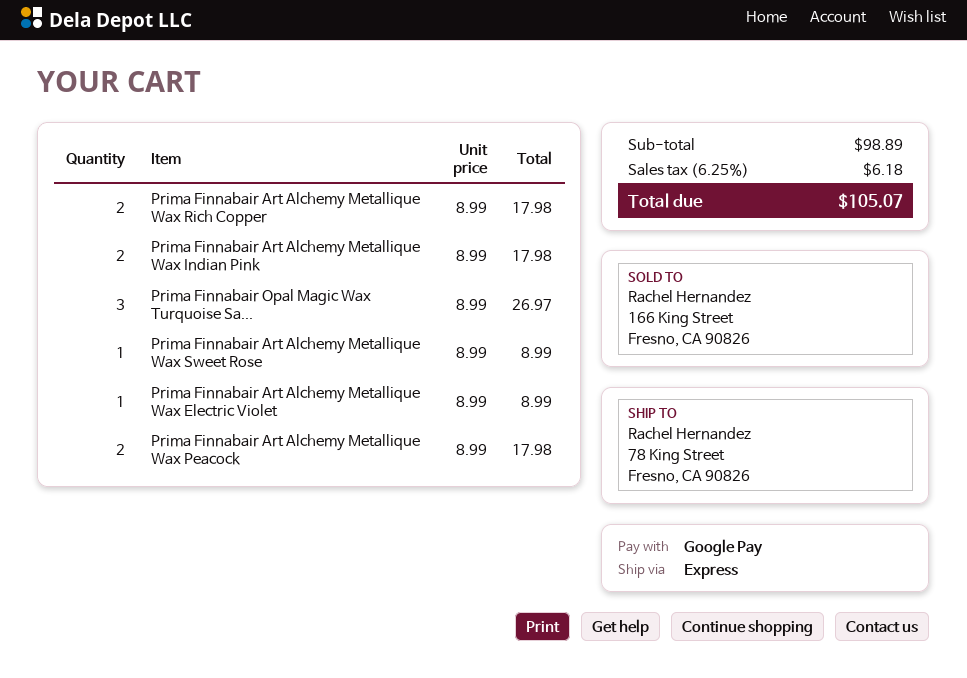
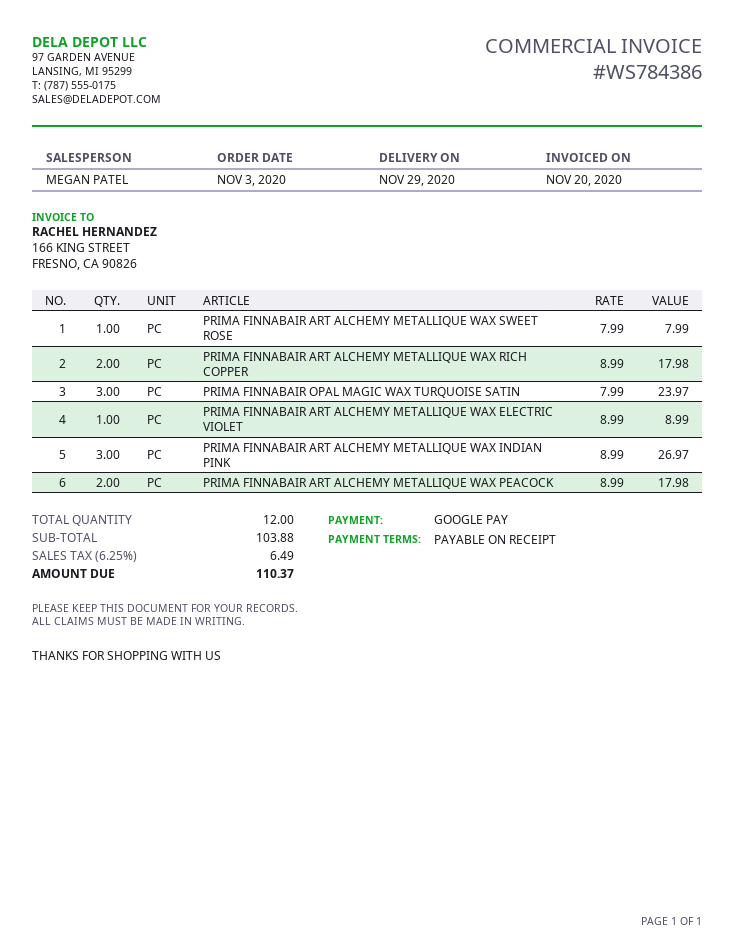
Prima Finnabair Art Alchemy Metallique Wax Indian Pink: 2 x 8.99 = 17.98 -> 3 x 8.99 = 26.97
Prima Finnabair Opal Magic Wax Turquoise Sa...: 3 x 8.99 = 26.97 -> 3 x 7.99 = 23.97
Prima Finnabair Art Alchemy Metallique Wax Sweet Rose: 1 x 8.99 = 8.99 -> 1 x 7.99 = 7.99
subtotal: 98.89 -> 103.88
tax: 6.25% = 6.18 -> 6.25% = 6.49
total: 105.07 -> 110.37

